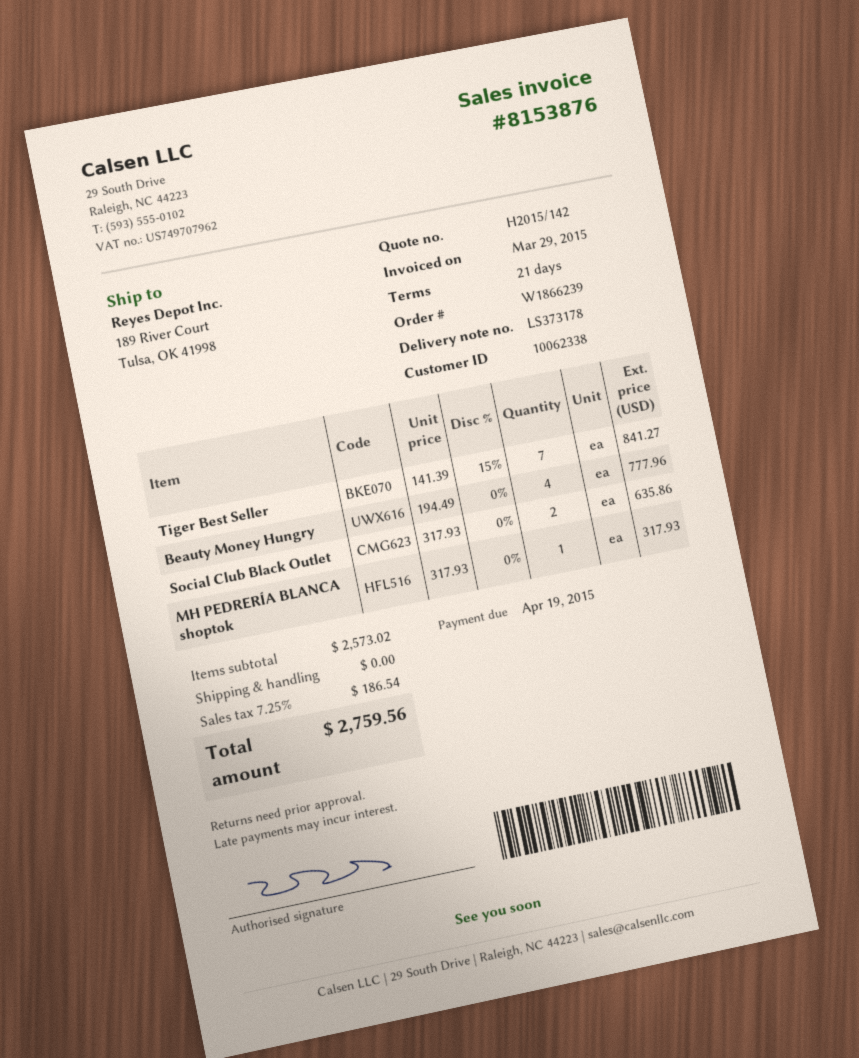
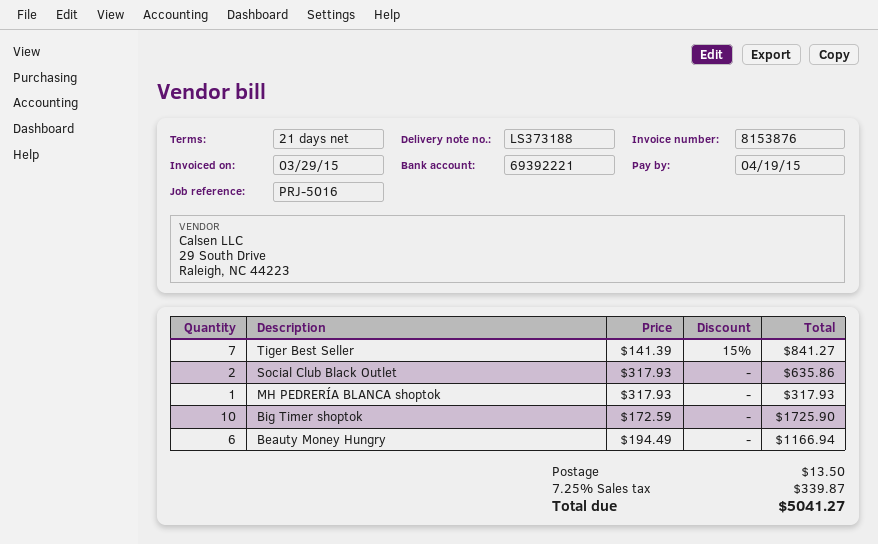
delivery note number: LS373178 -> LS373188
Beauty Money Hungry: 4 x 194.49 = 777.96 -> 6 x 194.49 = 1166.94
Big Timer shoptok: none -> 10 x 172.59 = 1725.90
shipping: 0.00 -> 13.50
tax: 7.25% = 186.54 -> 7.25% = 339.87
total: 2759.56 -> 5041.27

